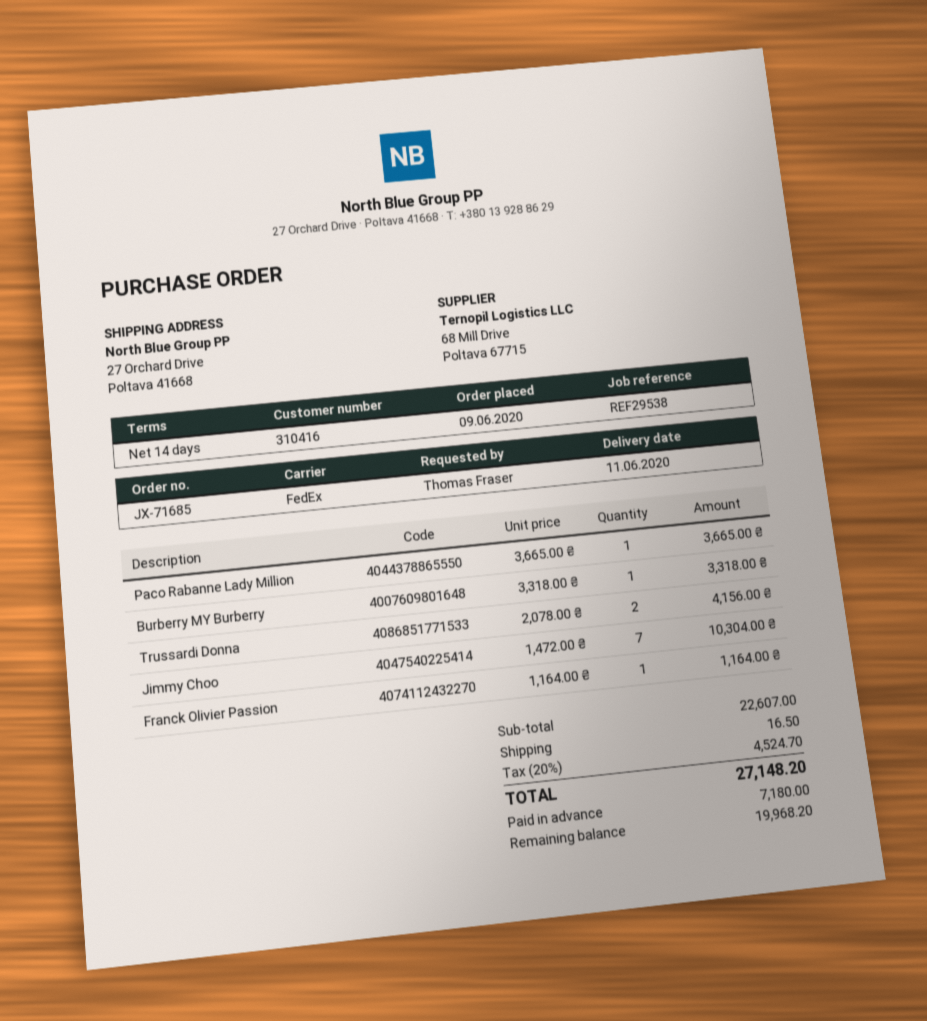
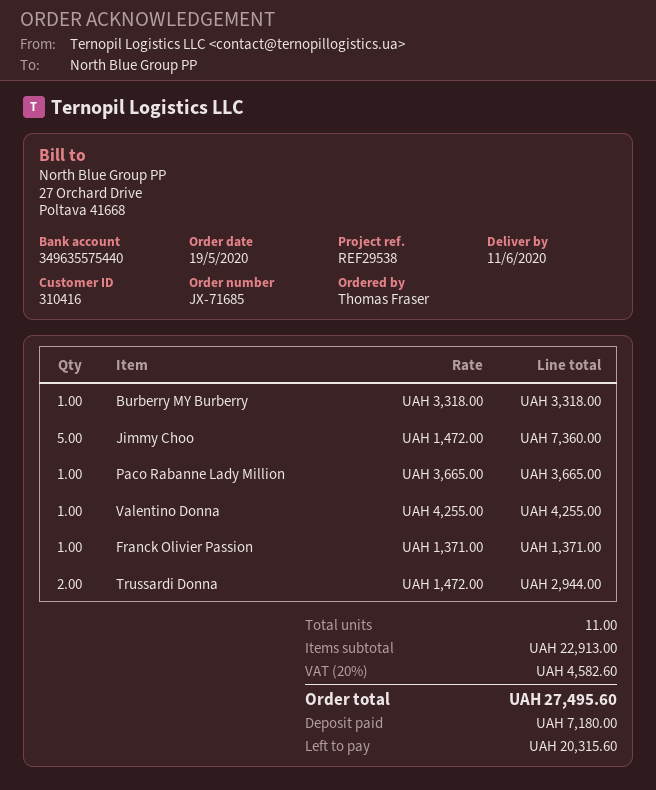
order date: 2020-06-09 -> 2020-05-19
Trussardi Donna: 2 x 2078.00 = 4156.00 -> 2 x 1472.00 = 2944.00
Jimmy Choo: 7 x 1472.00 = 10304.00 -> 5 x 1472.00 = 7360.00
Franck Olivier Passion: 1 x 1164.00 = 1164.00 -> 1 x 1371.00 = 1371.00
Valentino Donna: none -> 1 x 4255.00 = 4255.00
subtotal: 22607.00 -> 22913.00
shipping: 16.50 -> none
tax: 20% = 4524.70 -> 20% = 4582.60
total: 27148.20 -> 27495.60
balance: 19968.20 -> 20315.60

